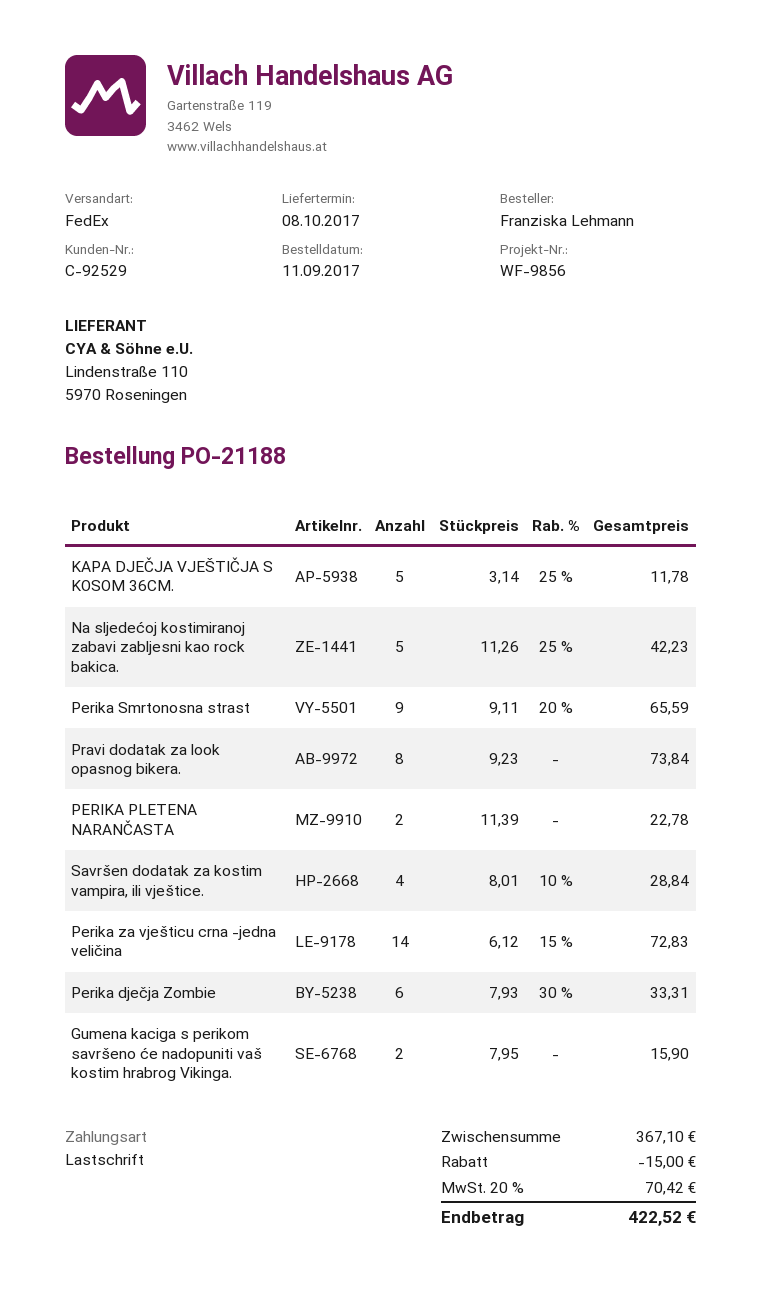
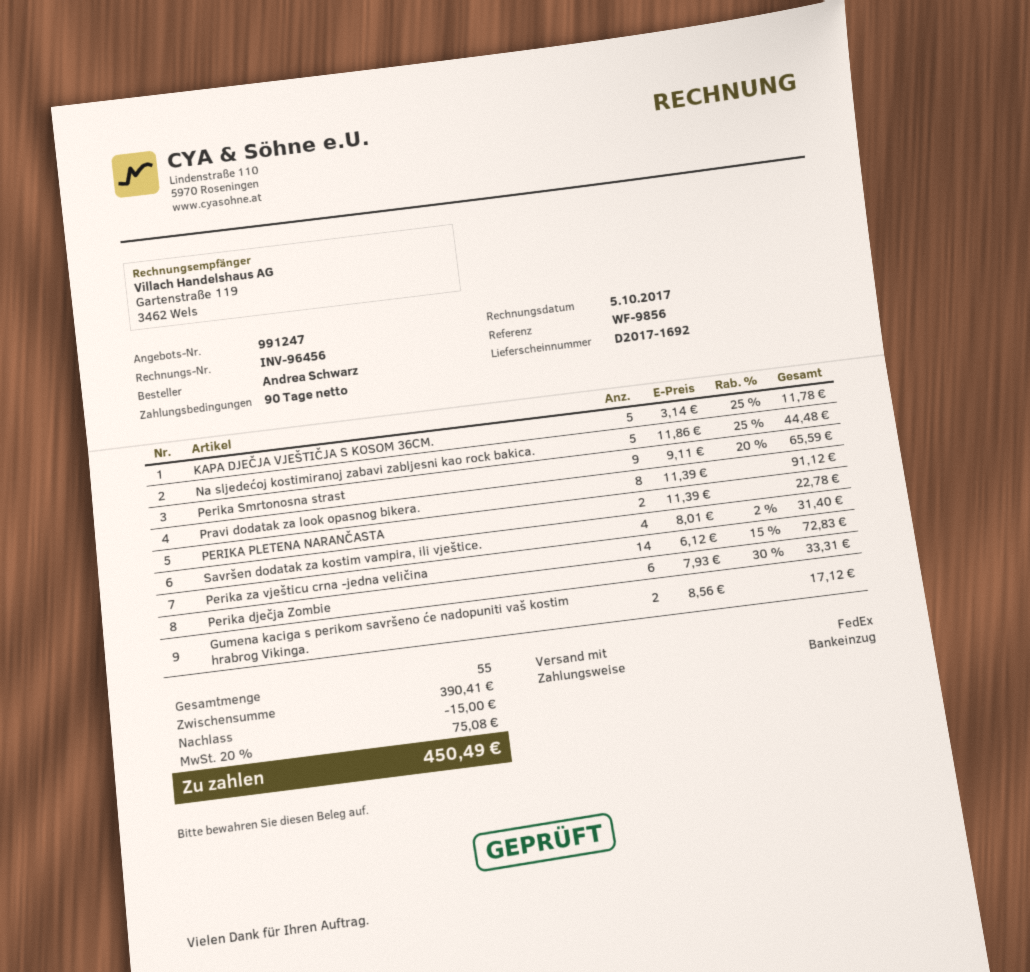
ordered by: Franziska Lehmann -> Andrea Schwarz
Na sljedećoj kostimiranoj zabavi zabljesni kao rock bakica.: 5 x 11.26 - 25% = 42.23 -> 5 x 11.86 - 25% = 44.48
Pravi dodatak za look opasnog bikera.: 8 x 9.23 = 73.84 -> 8 x 11.39 = 91.12
Savršen dodatak za kostim vampira, ili vještice.: 4 x 8.01 - 10% = 28.84 -> 4 x 8.01 - 2% = 31.40
Gumena kaciga s perikom savršeno će nadopuniti vaš kostim hrabrog Vikinga.: 2 x 7.95 = 15.90 -> 2 x 8.56 = 17.12
subtotal: 367.10 -> 390.41
tax: 20% = 70.42 -> 20% = 75.08
total: 422.52 -> 450.49

